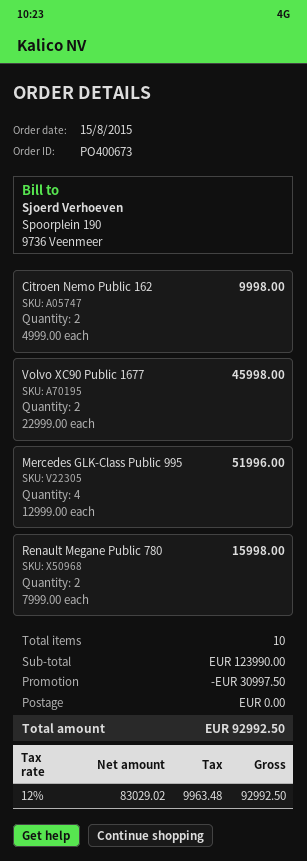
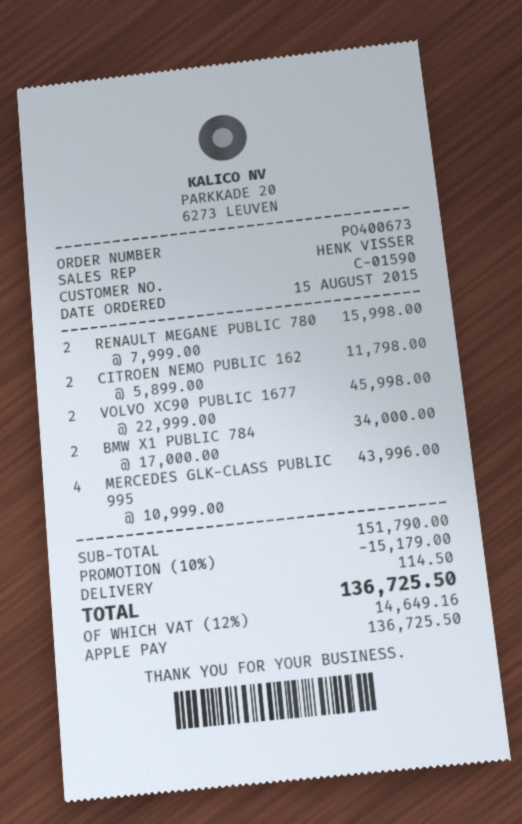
Citroen Nemo Public 162: 2 x 4999.00 = 9998.00 -> 2 x 5899.00 = 11798.00
Mercedes GLK-Class Public 995: 4 x 12999.00 = 51996.00 -> 4 x 10999.00 = 43996.00
BMW X1 PUBLIC 784: none -> 2 x 17000.00 = 34000.00
subtotal: 123990.00 -> 151790.00
discount: 30997.50 -> 15179.00
shipping: 0.00 -> 114.50
tax: 12% = 9963.48 -> 12% = 14649.16
total: 92992.50 -> 136725.50

